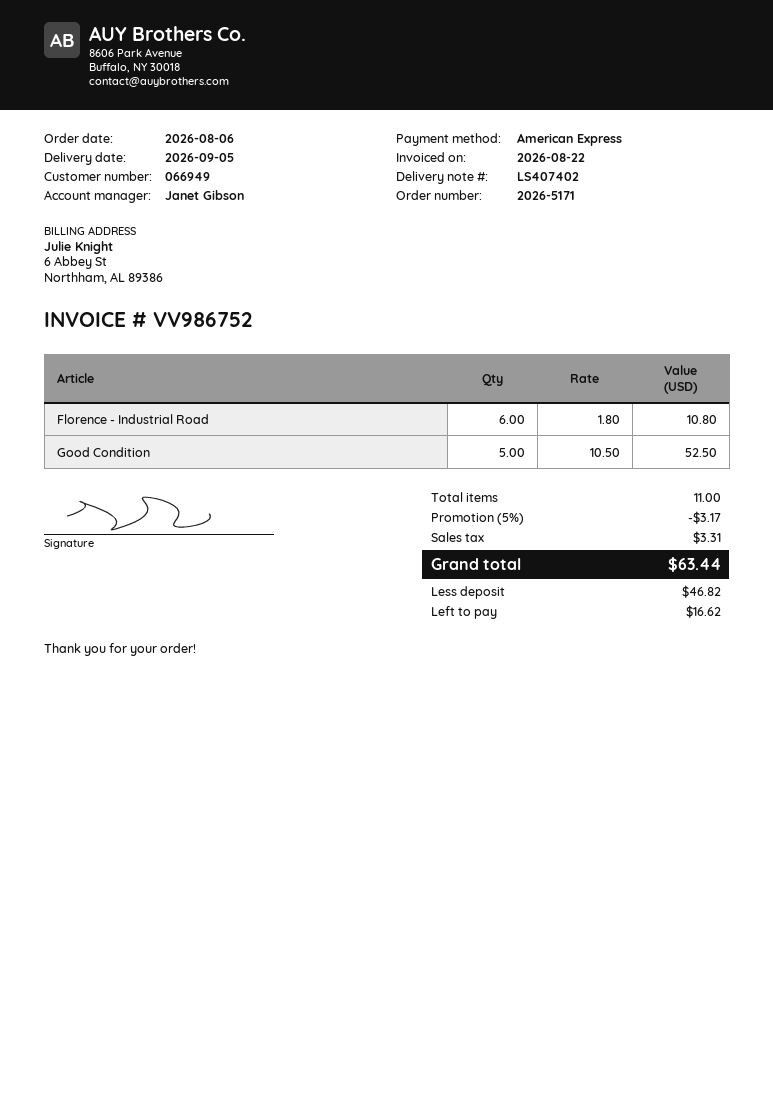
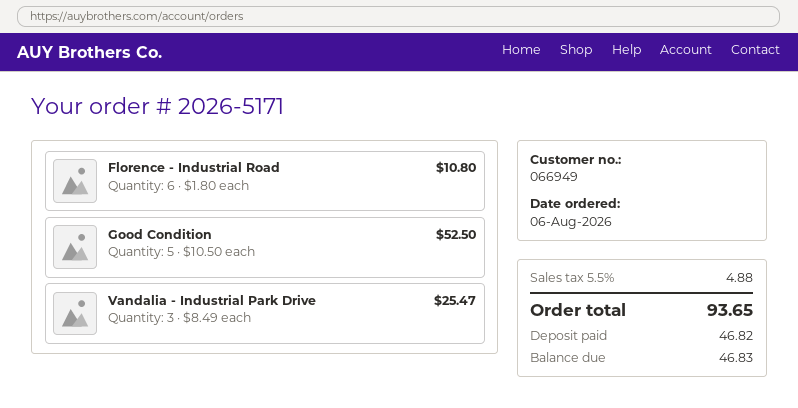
Vandalia - Industrial Park Drive: none -> 3 x 8.49 = 25.47
discount: 5% = 3.17 -> none
tax: 3.31 -> 4.88
total: 63.44 -> 93.65
balance: 16.62 -> 46.83

